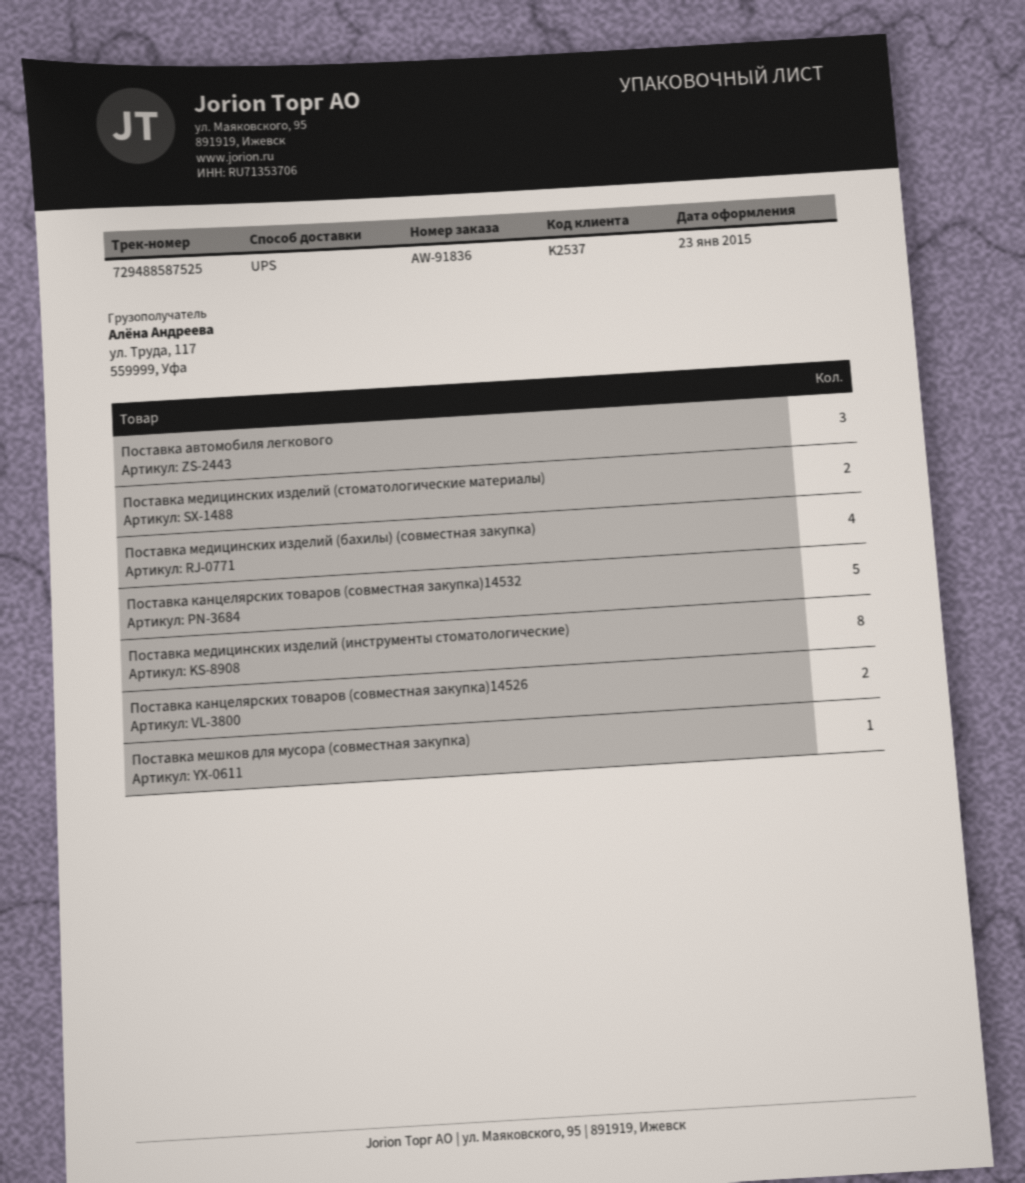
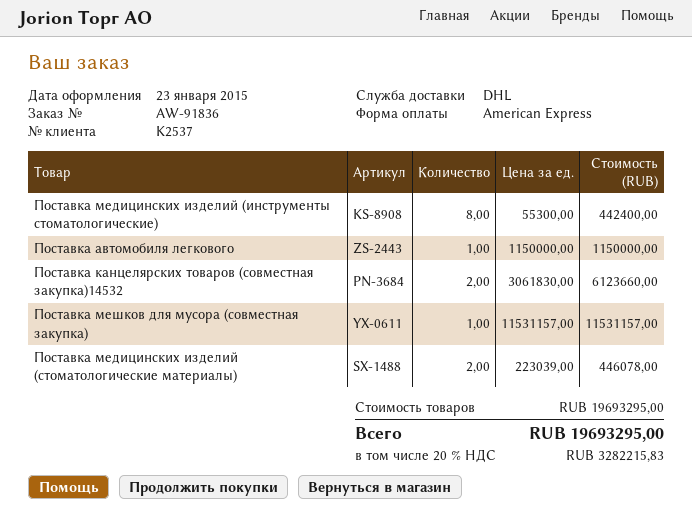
shipping method: UPS -> DHL
Поставка автомобиля легкового: 3 -> 1
Поставка медицинских изделий (бахилы) (совместная закупка): 4 -> none
Поставка канцелярских товаров (совместная закупка)14532: 5 -> 2
Поставка канцелярских товаров (совместная закупка)14526: 2 -> none

